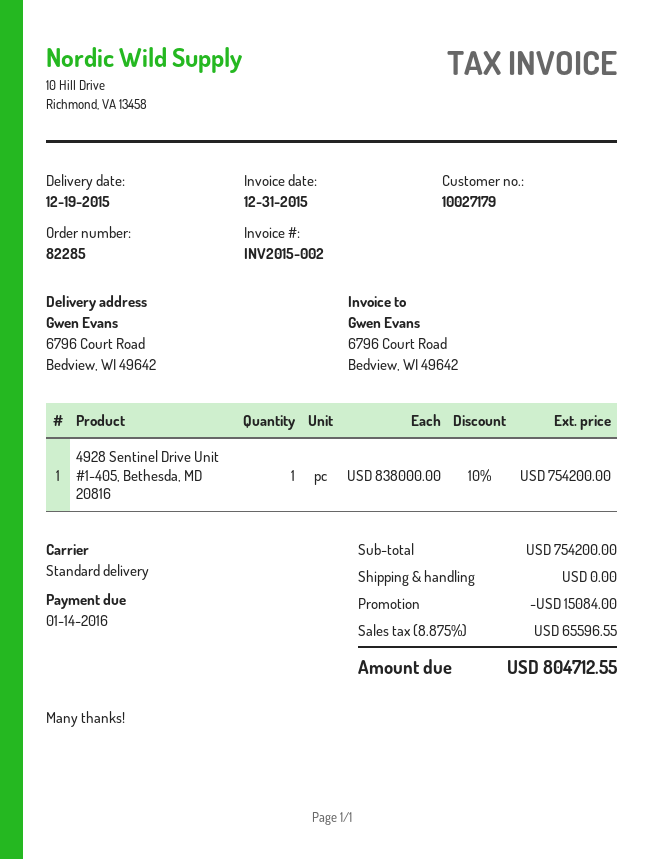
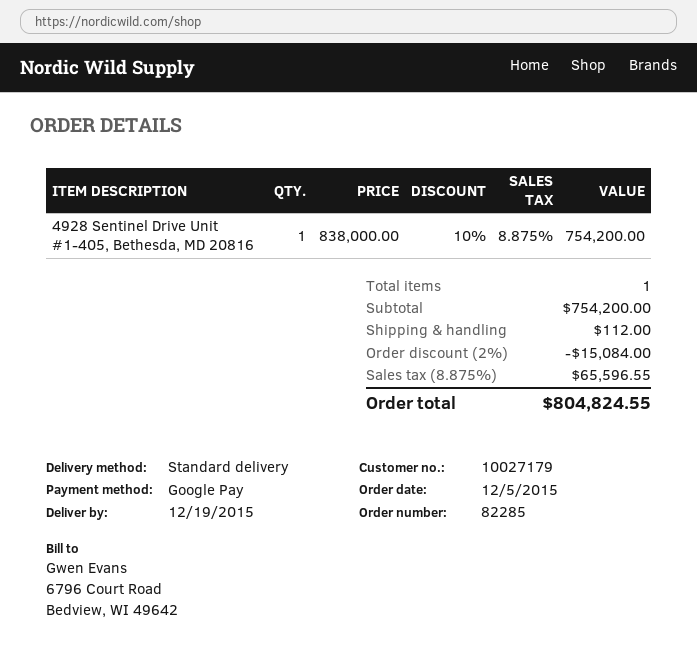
shipping: 0.00 -> 112.00
total: 804712.55 -> 804824.55

